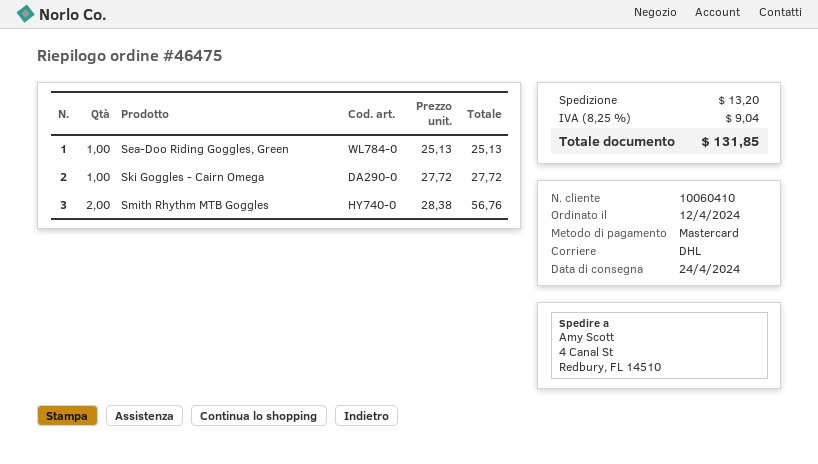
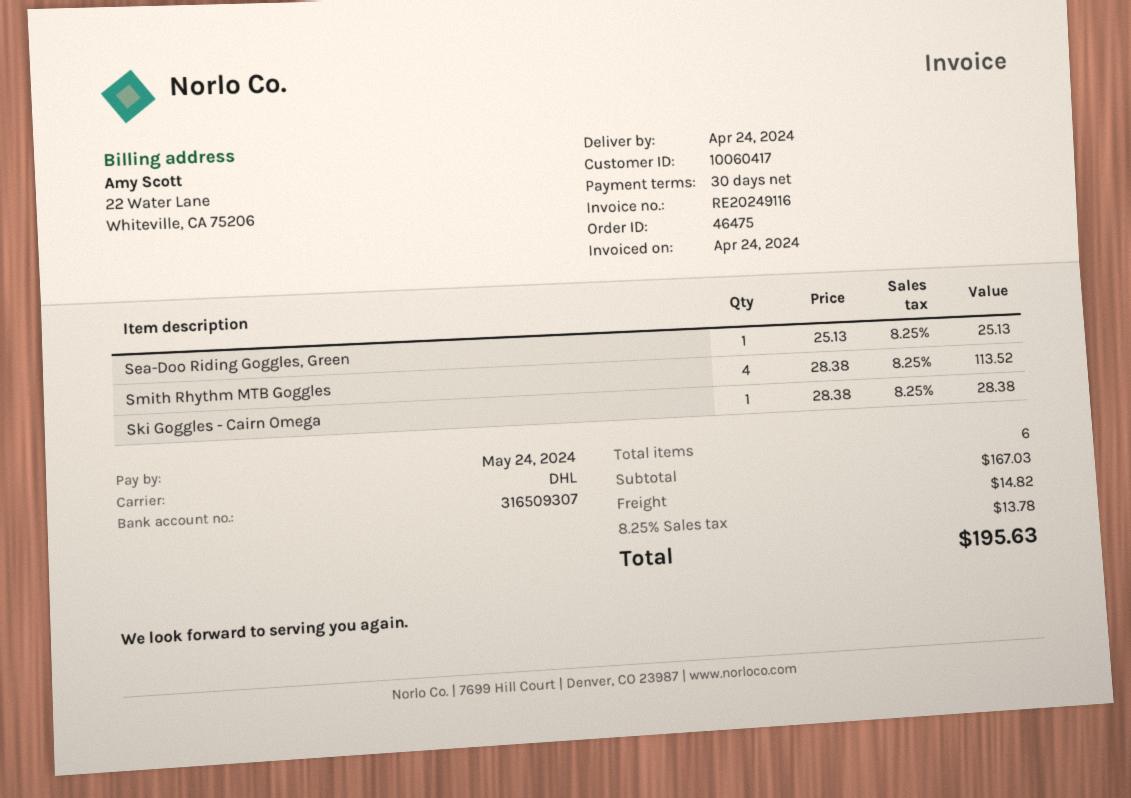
customer number: 10060410 -> 10060417
Ski Goggles - Cairn Omega: 1 x 27.72 = 27.72 -> 1 x 28.38 = 28.38
Smith Rhythm MTB Goggles: 2 x 28.38 = 56.76 -> 4 x 28.38 = 113.52
shipping: 13.20 -> 14.82
tax: 8.25% = 9.04 -> 8.25% = 13.78
total: 131.85 -> 195.63

